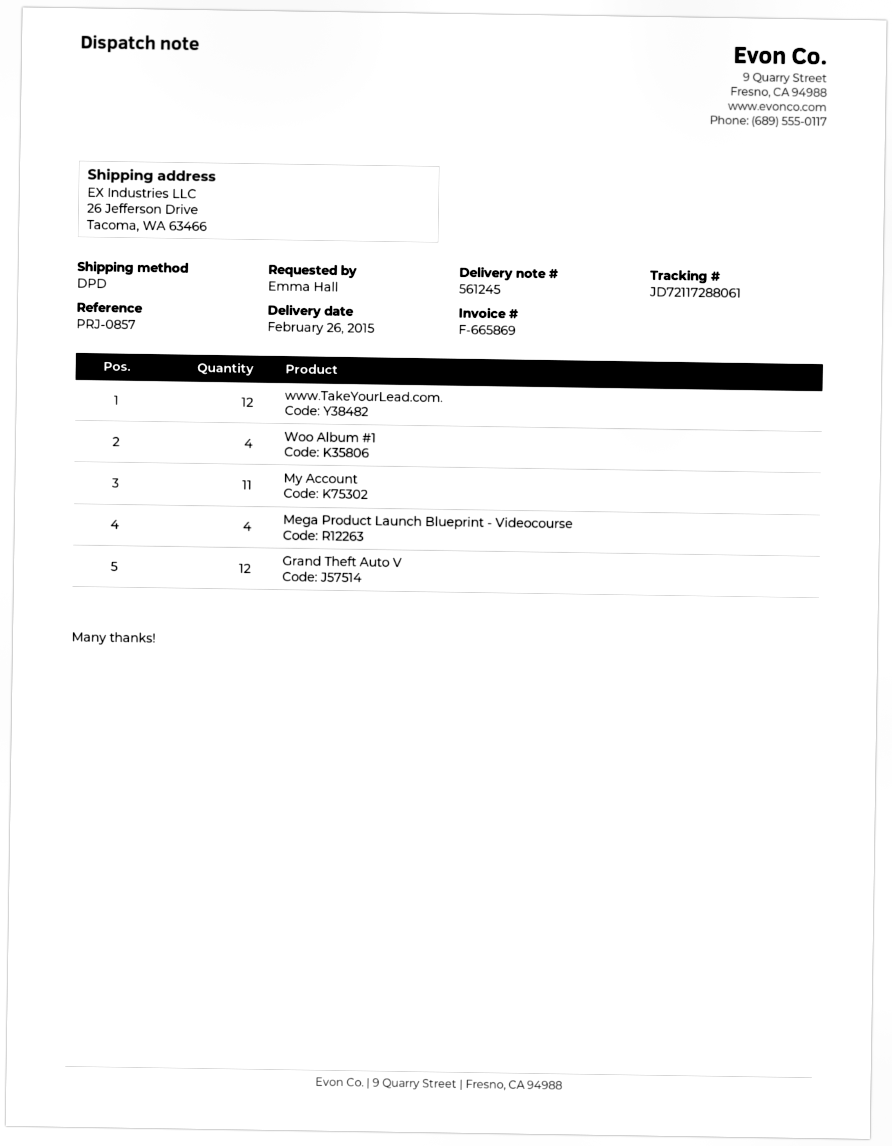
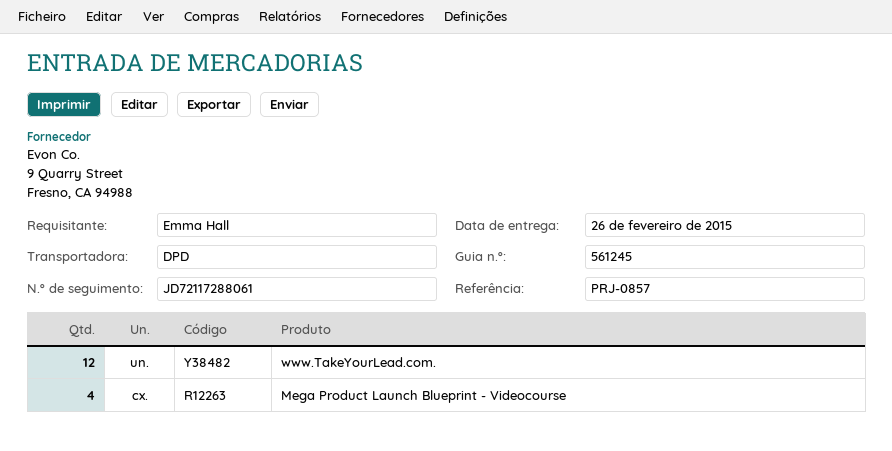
Woo Album #1: 4 -> none
My Account: 11 -> none
Grand Theft Auto V: 12 -> none

